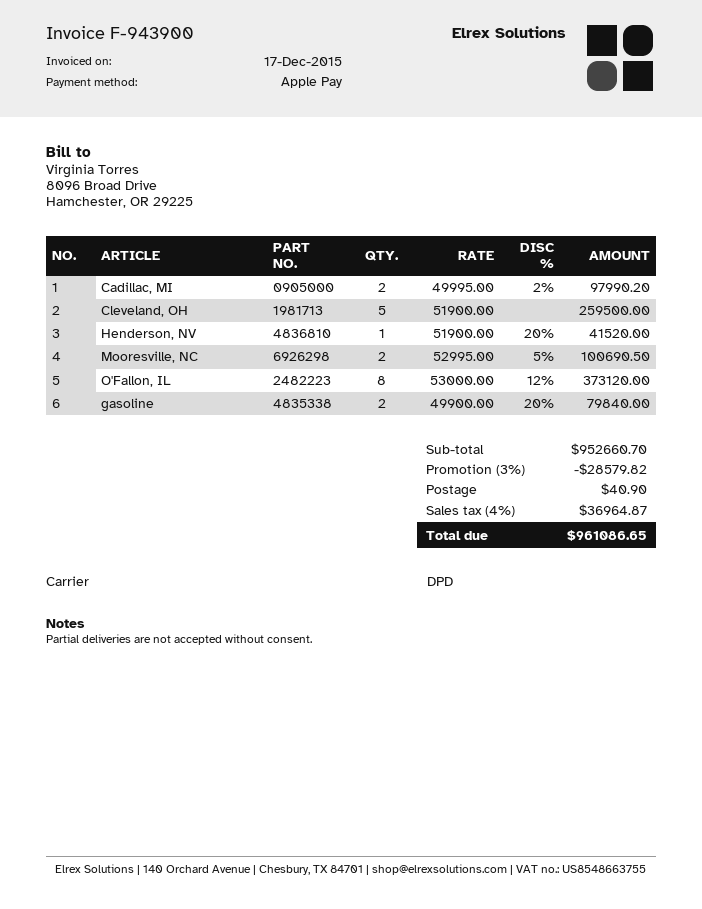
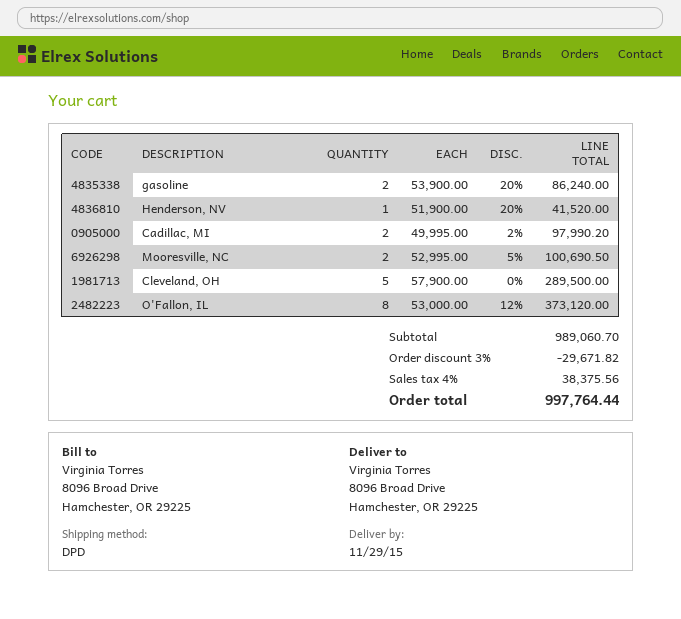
Cleveland, OH: 5 x 51900.00 = 259500.00 -> 5 x 57900.00 = 289500.00
gasoline: 2 x 49900.00 - 20% = 79840.00 -> 2 x 53900.00 - 20% = 86240.00
subtotal: 952660.70 -> 989060.70
discount: 3% = 28579.82 -> 3% = 29671.82
shipping: 40.90 -> none
tax: 4% = 36964.87 -> 4% = 38375.56
total: 961086.65 -> 997764.44

